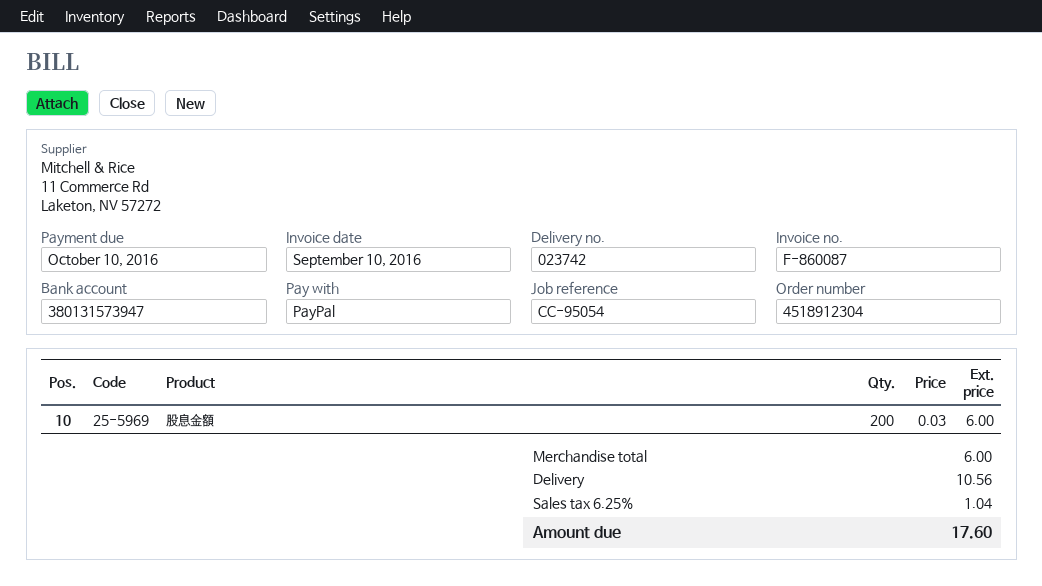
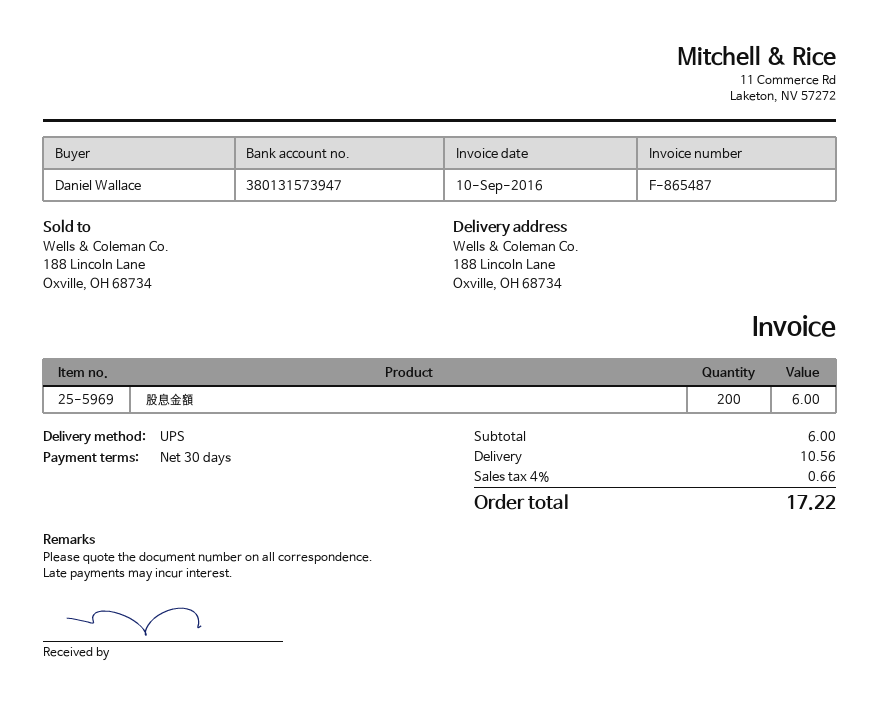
invoice number: F-860087 -> F-865487
tax: 6.25% = 1.04 -> 4% = 0.66
total: 17.60 -> 17.22

